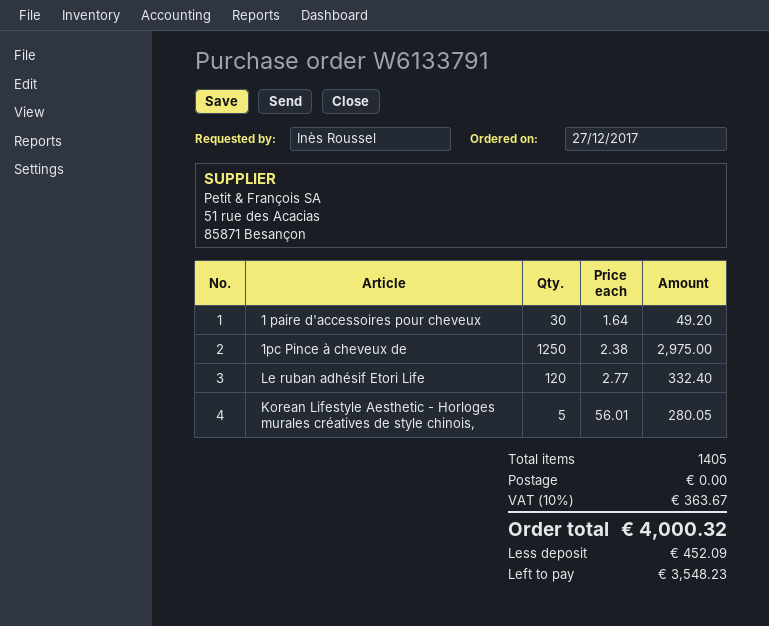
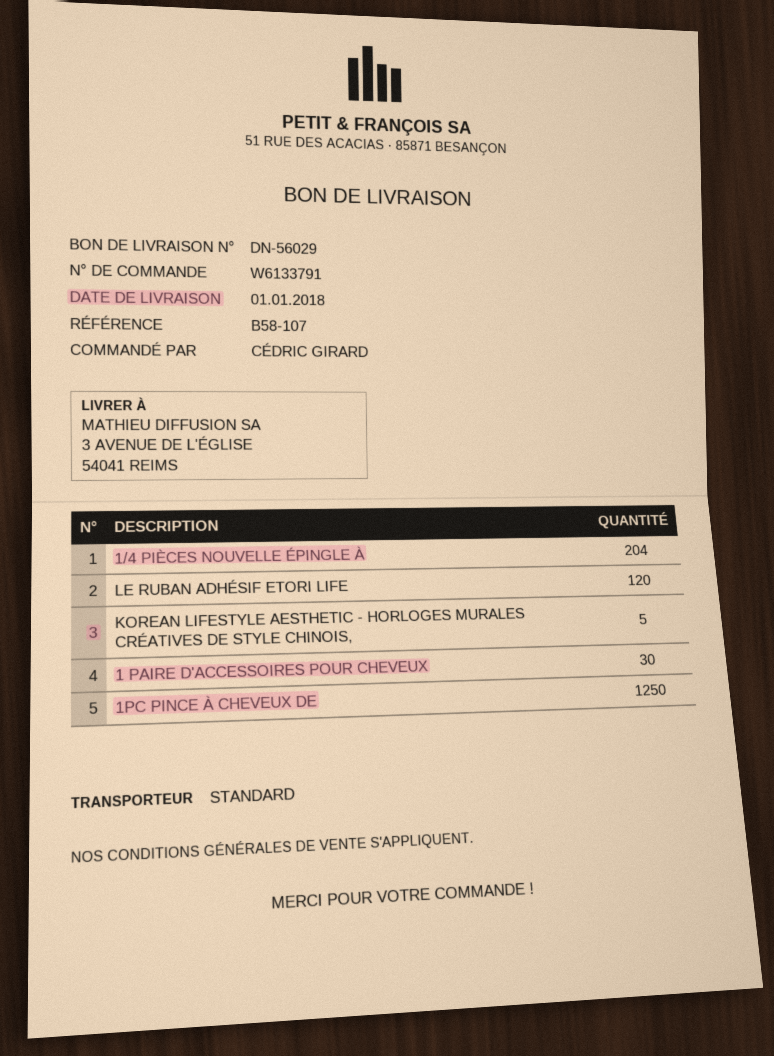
ordered by: Inès Roussel -> CÉDRIC GIRARD
1/4 PIÈCES NOUVELLE ÉPINGLE À: none -> 204

